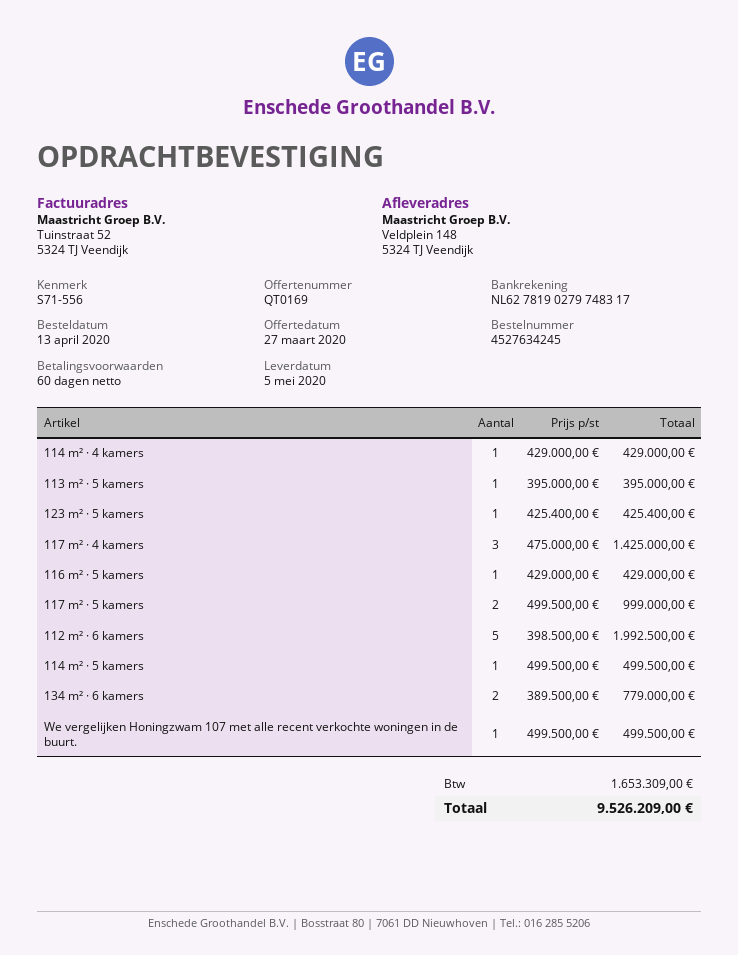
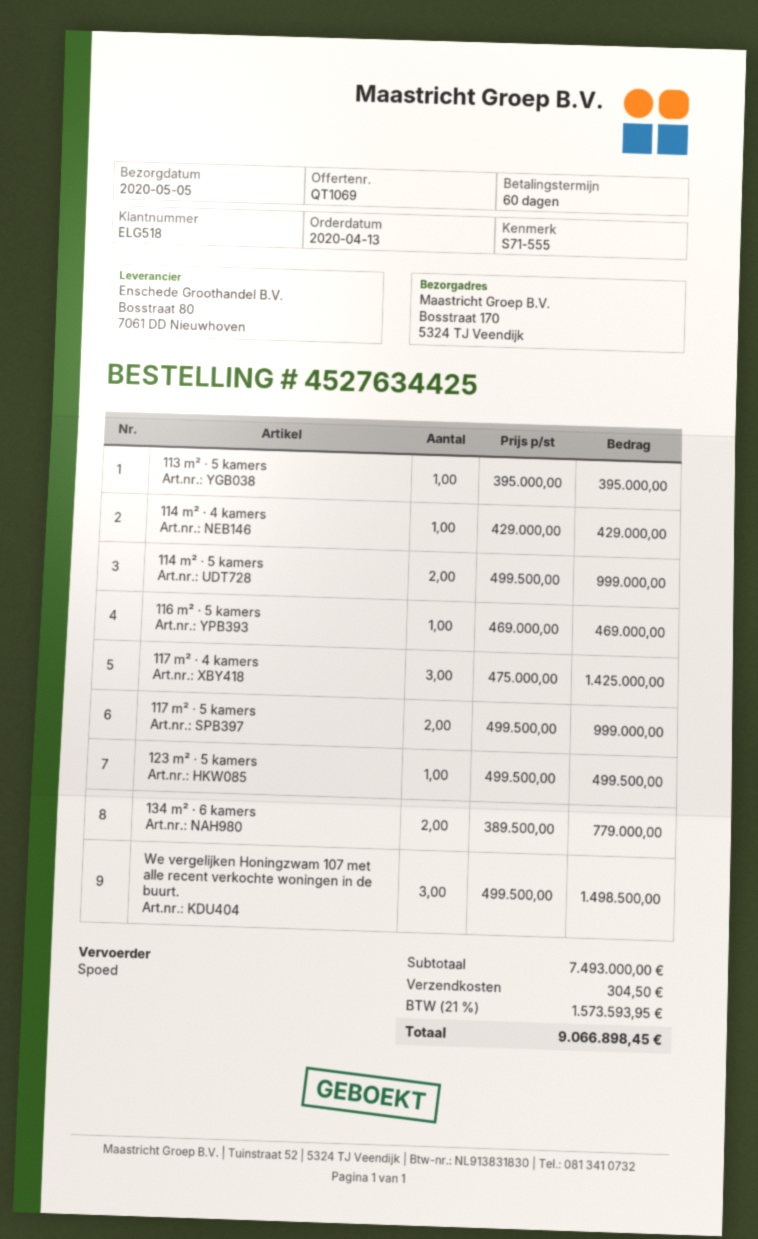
quote number: QT0169 -> QT1069
order number: 4527634245 -> 4527634425
reference: S71-556 -> S71-555
ship to: Veldplein 148, 5324 TJ Veendijk -> Bosstraat 170, 5324 TJ Veendijk
123 m² · 5 kamers: 1 x 425400.00 = 425400.00 -> 1 x 499500.00 = 499500.00
116 m² · 5 kamers: 1 x 429000.00 = 429000.00 -> 1 x 469000.00 = 469000.00
112 m² · 6 kamers: 5 x 398500.00 = 1992500.00 -> none
114 m² · 5 kamers: 1 x 499500.00 = 499500.00 -> 2 x 499500.00 = 999000.00
We vergelijken Honingzwam 107 met alle recent verkochte woningen in de buurt.: 1 x 499500.00 = 499500.00 -> 3 x 499500.00 = 1498500.00
shipping: none -> 304.50
tax: 1653309.00 -> 1573593.95
total: 9526209.00 -> 9066898.45

